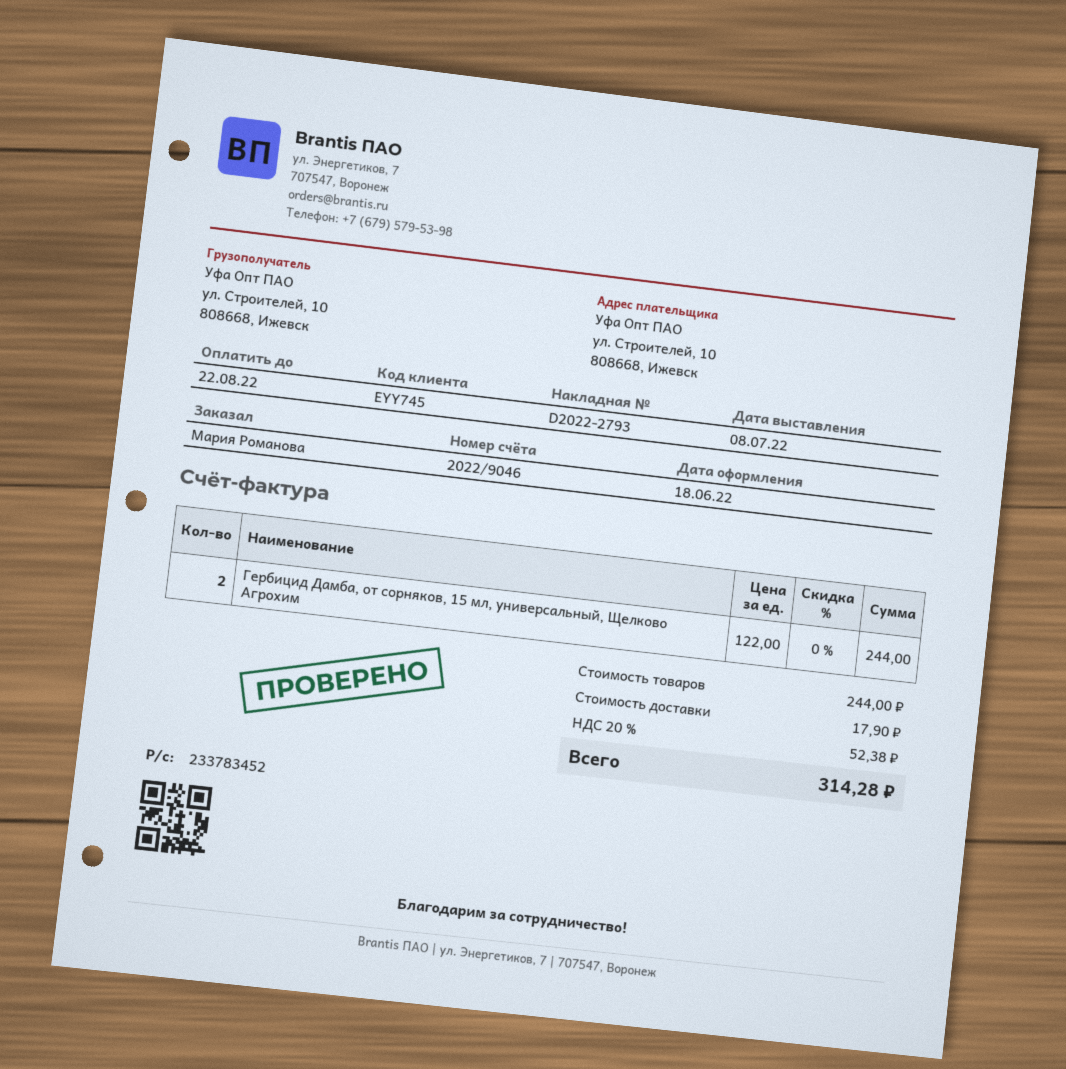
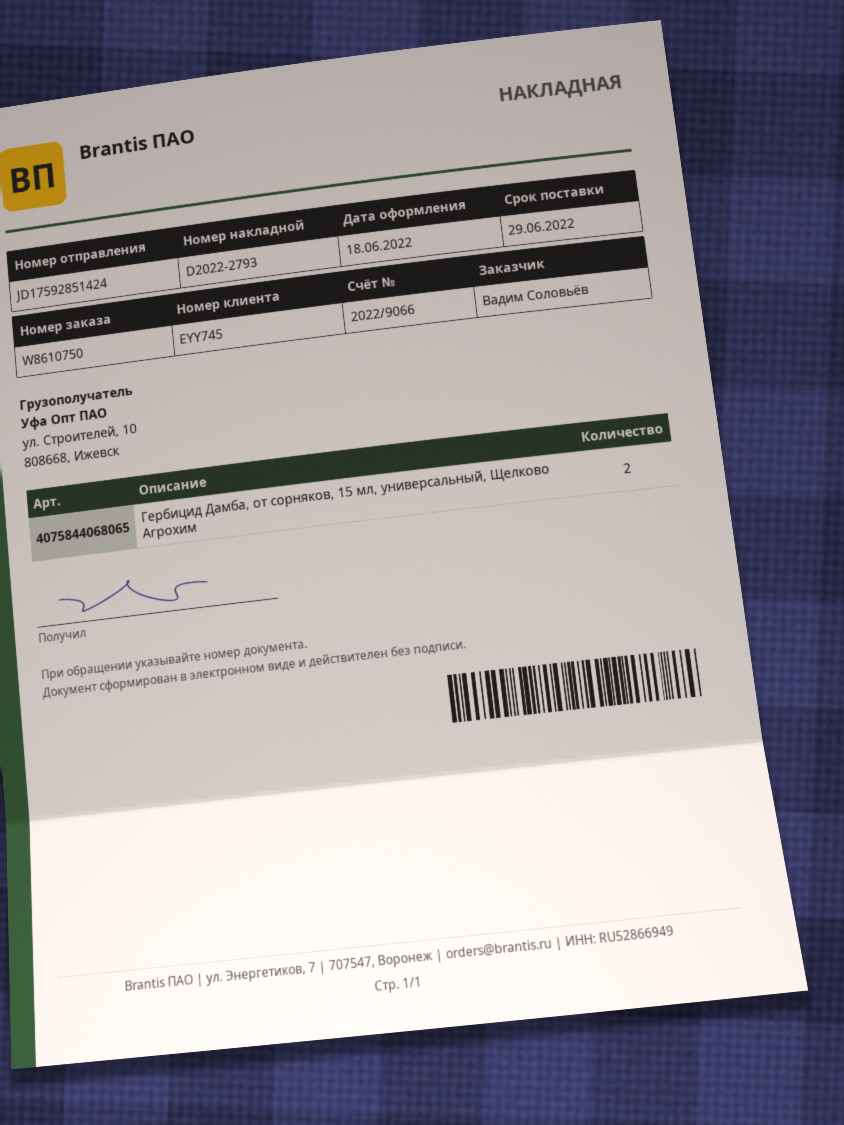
invoice number: 2022/9046 -> 2022/9066
ordered by: Мария Романова -> Вадим Соловьёв

